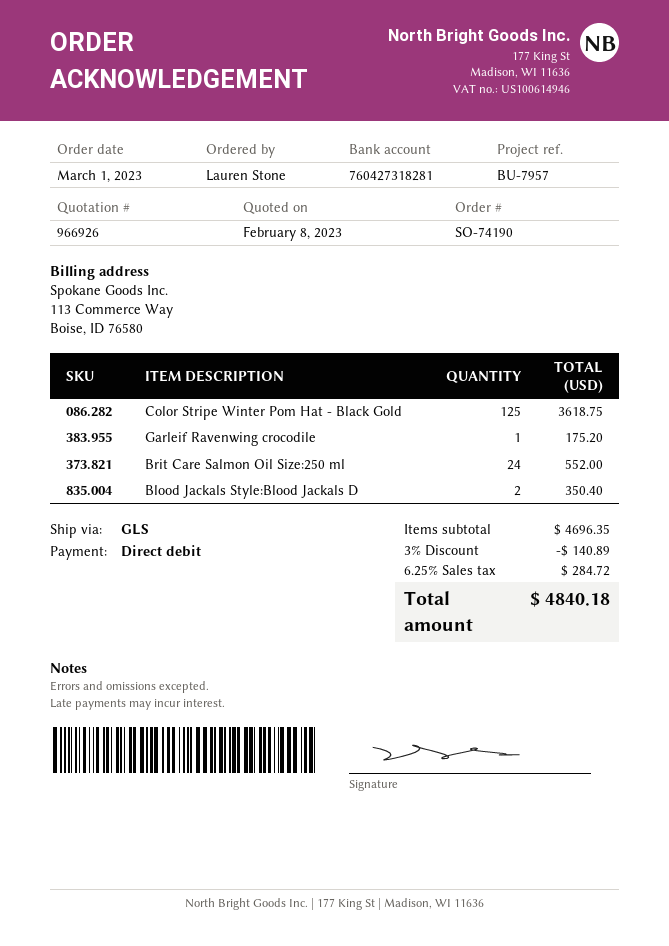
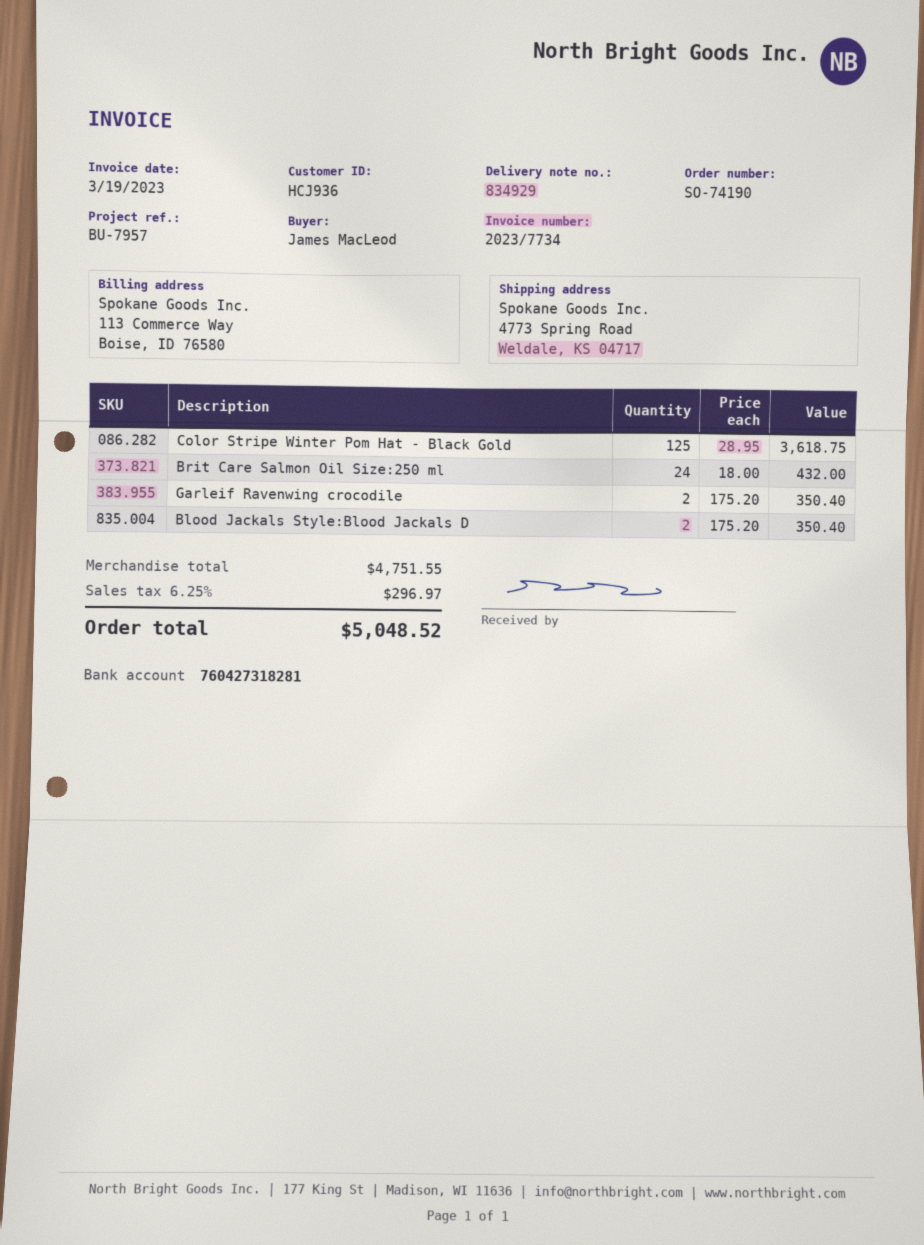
ordered by: Lauren Stone -> James MacLeod
Garleif Ravenwing crocodile: 1 for 175.20 -> 2 for 350.40
Brit Care Salmon Oil Size:250 ml: 24 for 552.00 -> 24 for 432.00
subtotal: 4696.35 -> 4751.55
discount: 3% = 140.89 -> none
tax: 6.25% = 284.72 -> 6.25% = 296.97
total: 4840.18 -> 5048.52

